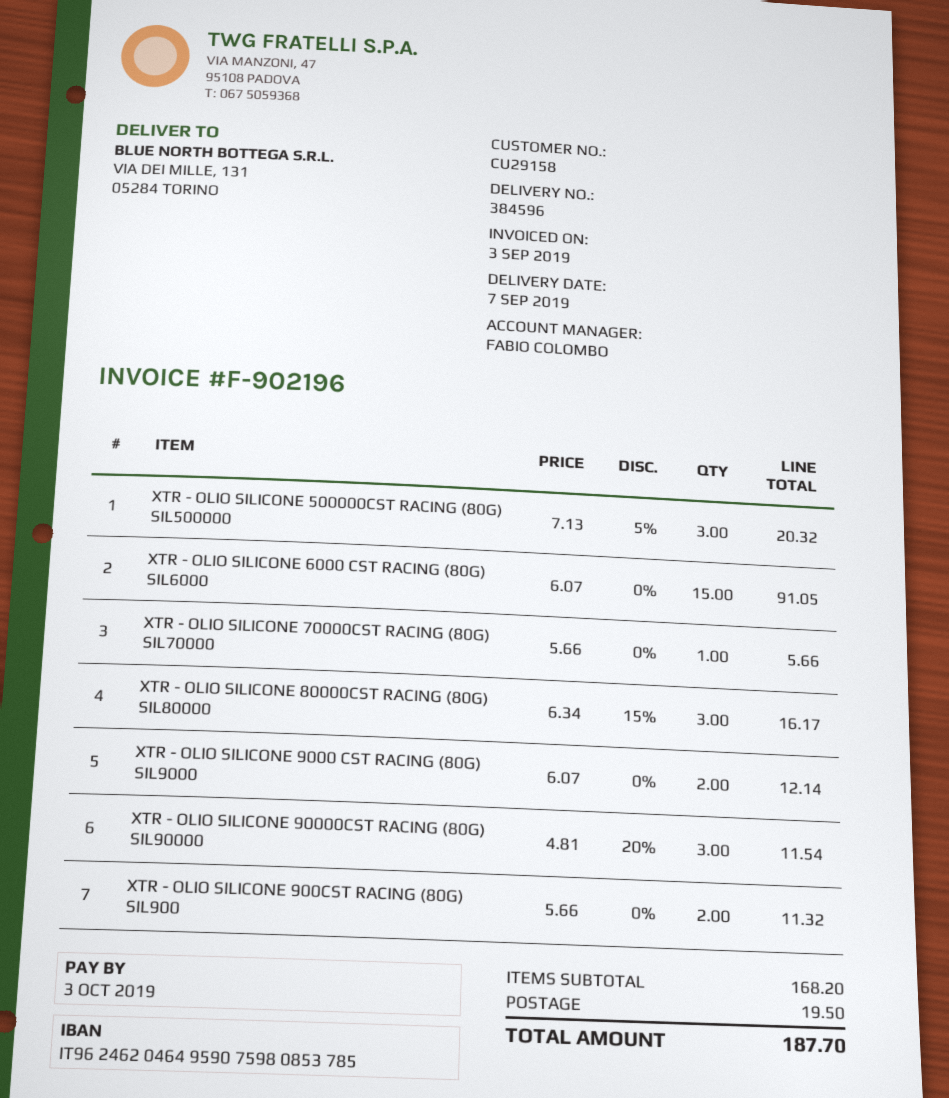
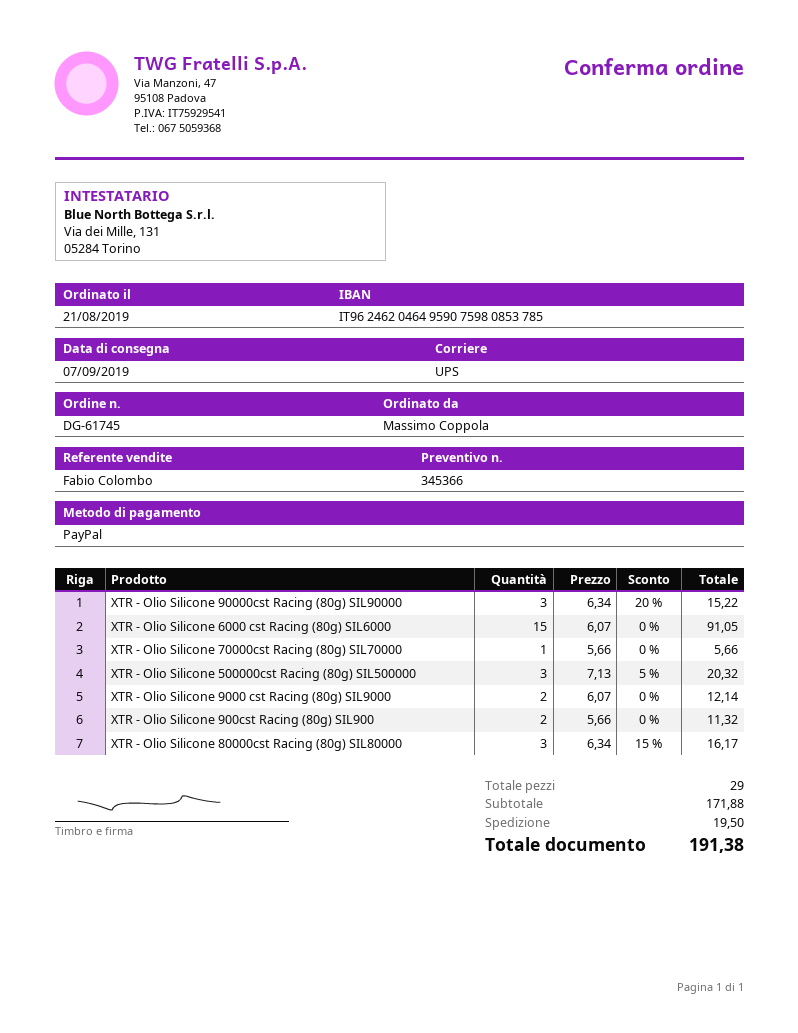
XTR - OLIO SILICONE 90000CST RACING (80G) SIL90000: 3 x 4.81 - 20% = 11.54 -> 3 x 6.34 - 20% = 15.22
subtotal: 168.20 -> 171.88
total: 187.70 -> 191.38

